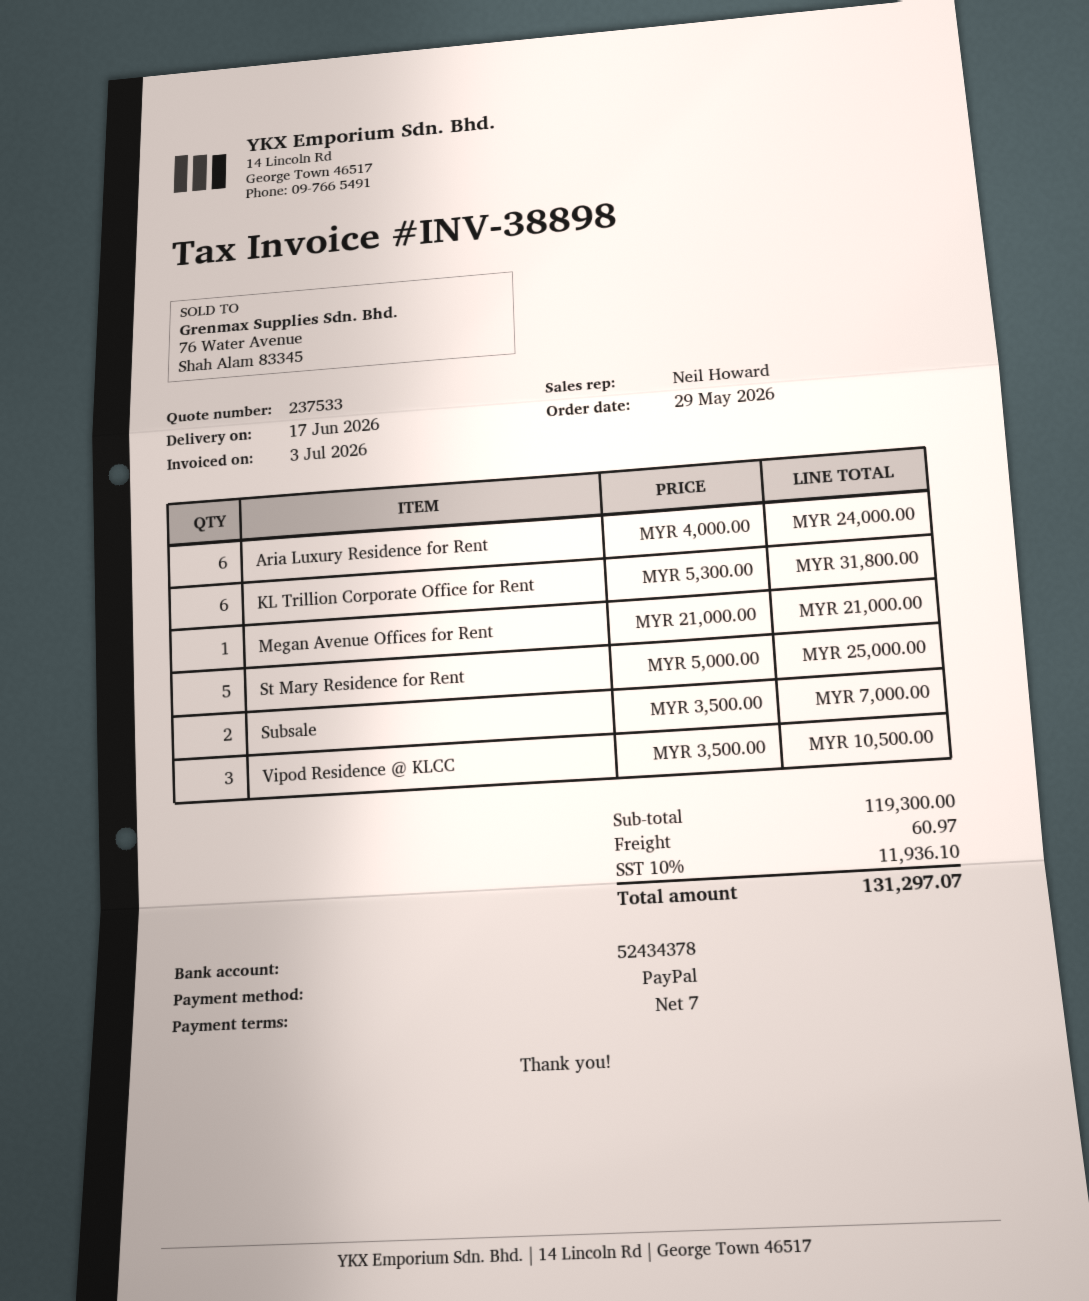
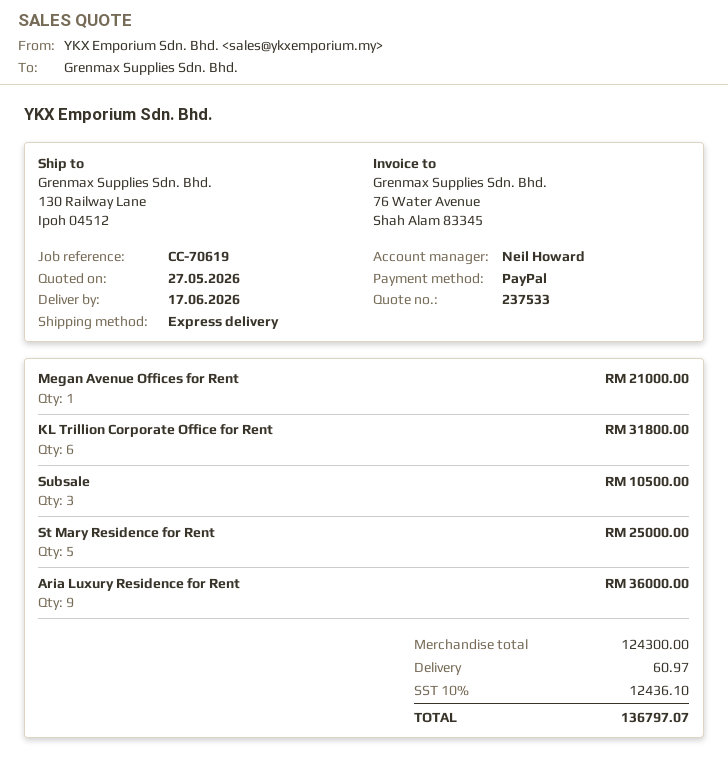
Aria Luxury Residence for Rent: 6 for 24000.00 -> 9 for 36000.00
Subsale: 2 for 7000.00 -> 3 for 10500.00
Vipod Residence @ KLCC: 3 for 10500.00 -> none
subtotal: 119300.00 -> 124300.00
tax: 10% = 11936.10 -> 10% = 12436.10
total: 131297.07 -> 136797.07

